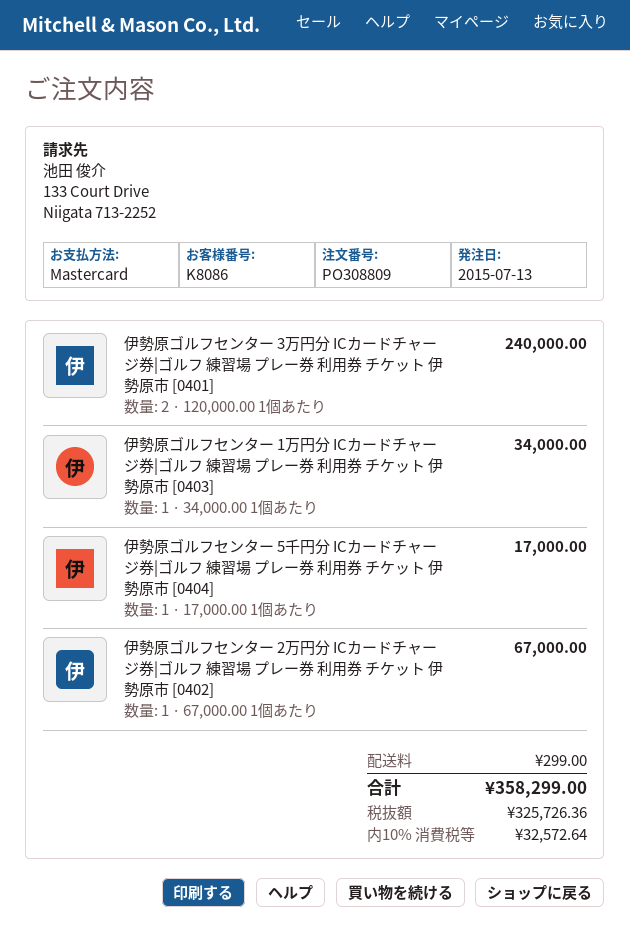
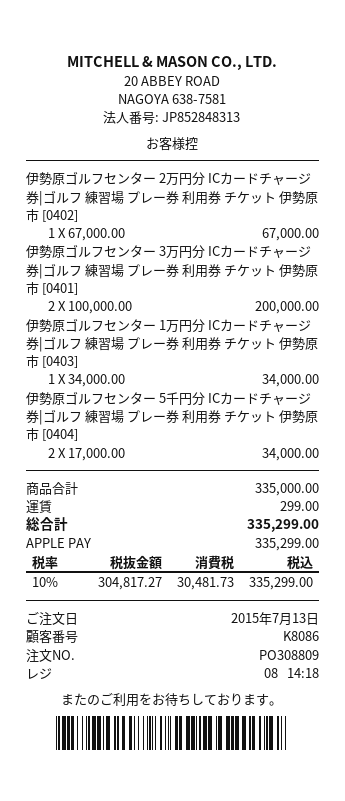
payment method: Mastercard -> Apple Pay
伊勢原ゴルフセンター 3万円分 ICカードチャージ券|ゴルフ 練習場 プレー券 利用券 チケット 伊勢原市 [0401]: 2 x 120000.00 = 240000.00 -> 2 x 100000.00 = 200000.00
伊勢原ゴルフセンター 5千円分 ICカードチャージ券|ゴルフ 練習場 プレー券 利用券 チケット 伊勢原市 [0404]: 1 x 17000.00 = 17000.00 -> 2 x 17000.00 = 34000.00
net: 325726.36 -> 304817.27
tax: 10% = 32572.64 -> 10% = 30481.73
total: 358299.00 -> 335299.00

